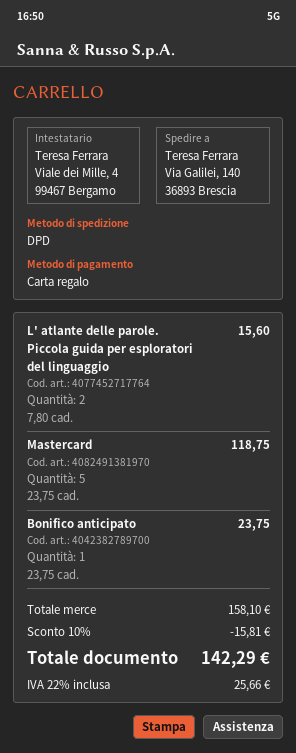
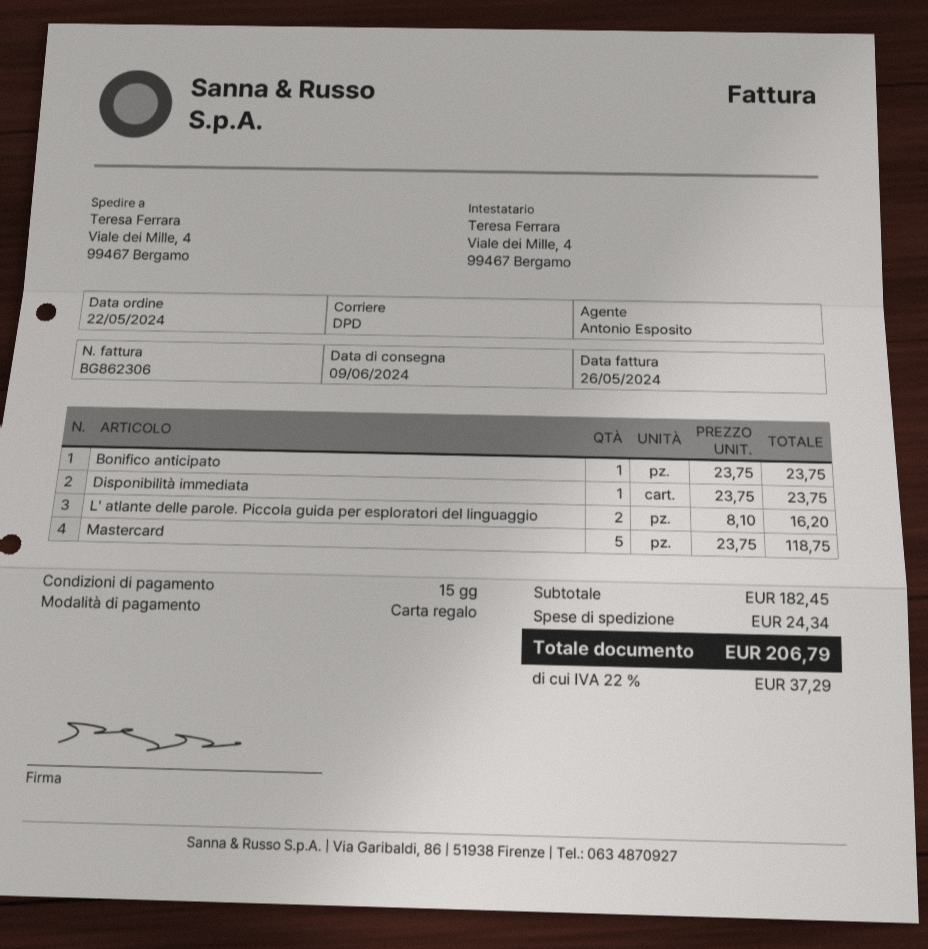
ship to: Via Galilei, 140, 36893 Brescia -> Viale dei Mille, 4, 99467 Bergamo
L' atlante delle parole. Piccola guida per esploratori del linguaggio: 2 x 7.80 = 15.60 -> 2 x 8.10 = 16.20
Disponibilità immediata: none -> 1 x 23.75 = 23.75
subtotal: 158.10 -> 182.45
discount: 10% = 15.81 -> none
shipping: none -> 24.34
tax: 22% = 25.66 -> 22% = 37.29
total: 142.29 -> 206.79

